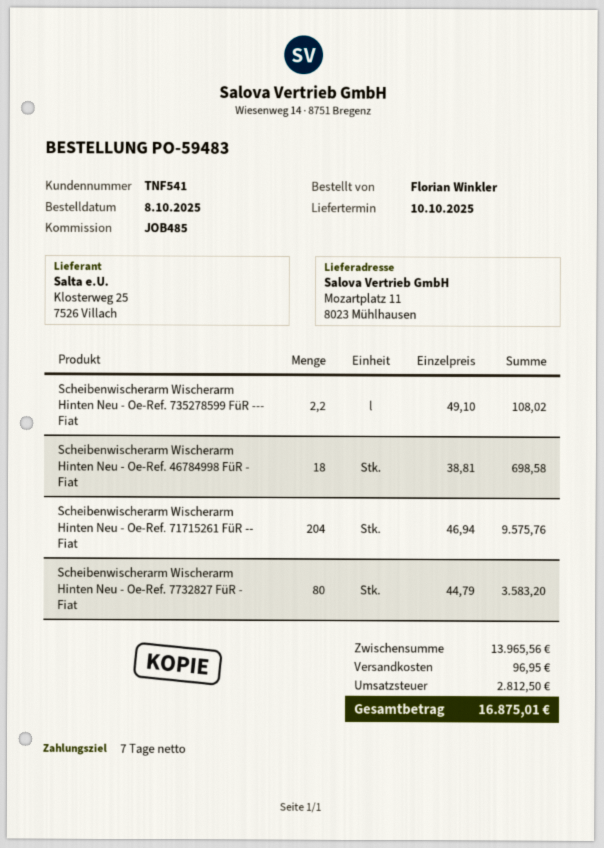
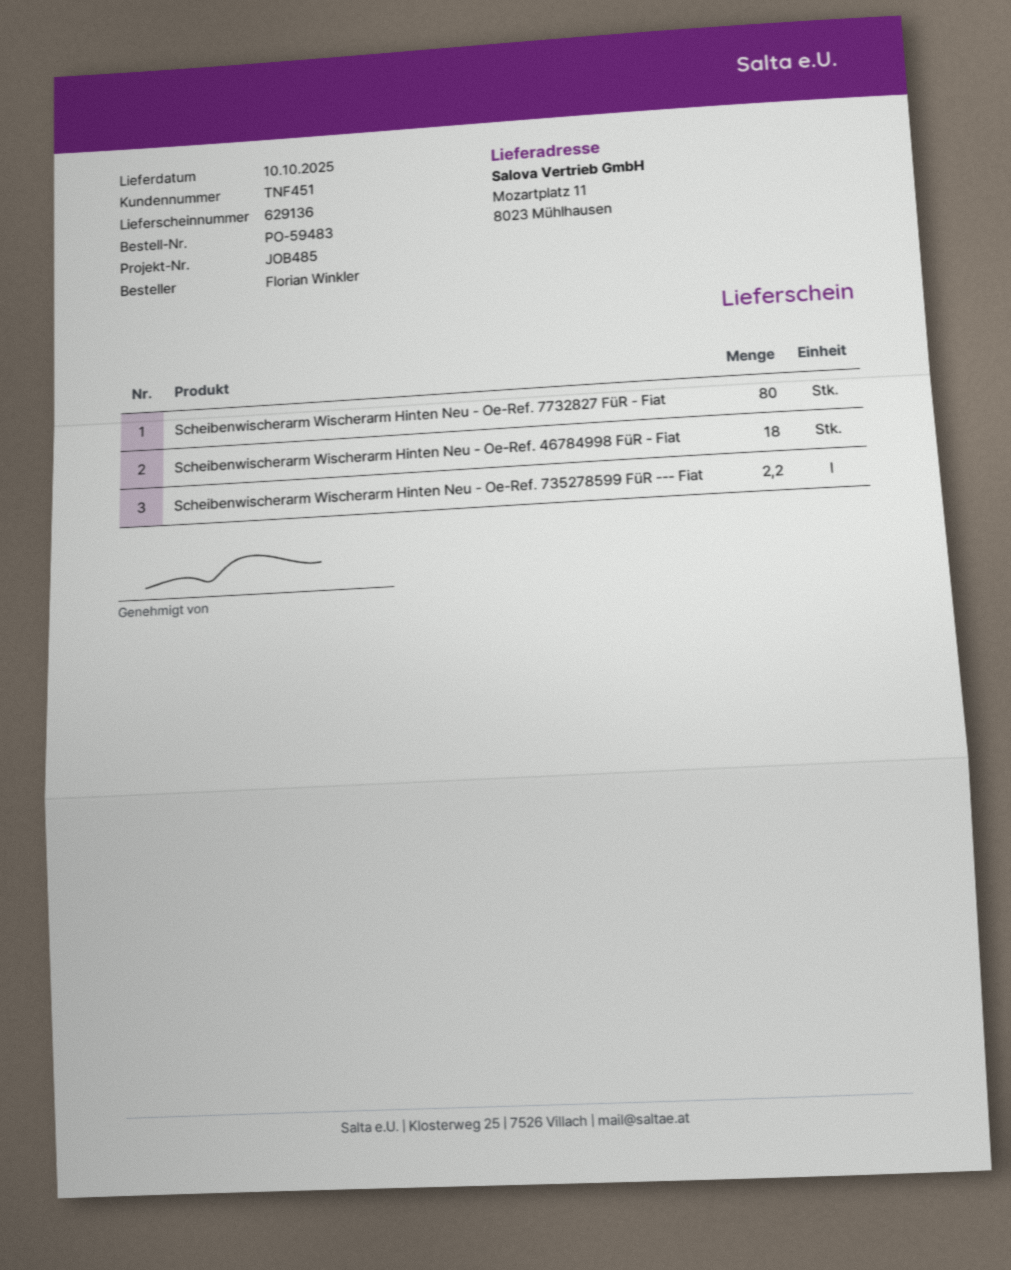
customer number: TNF541 -> TNF451
Scheibenwischerarm Wischerarm Hinten Neu - Oe-Ref. 71715261 FüR -- Fiat: 204 -> none

